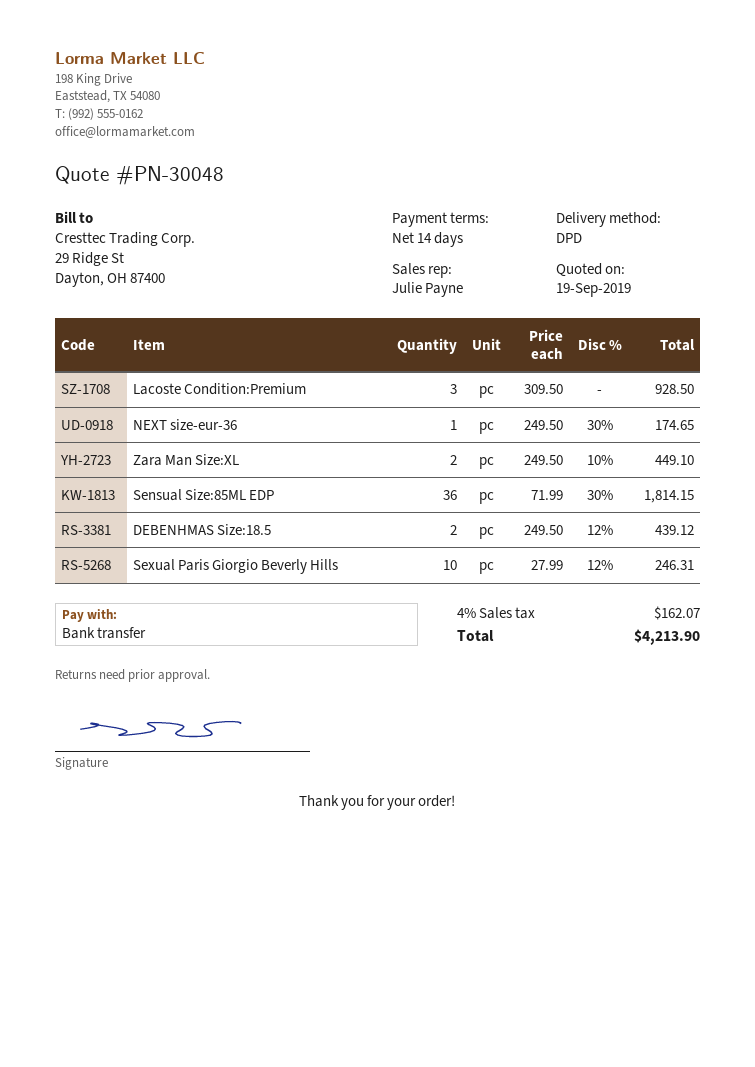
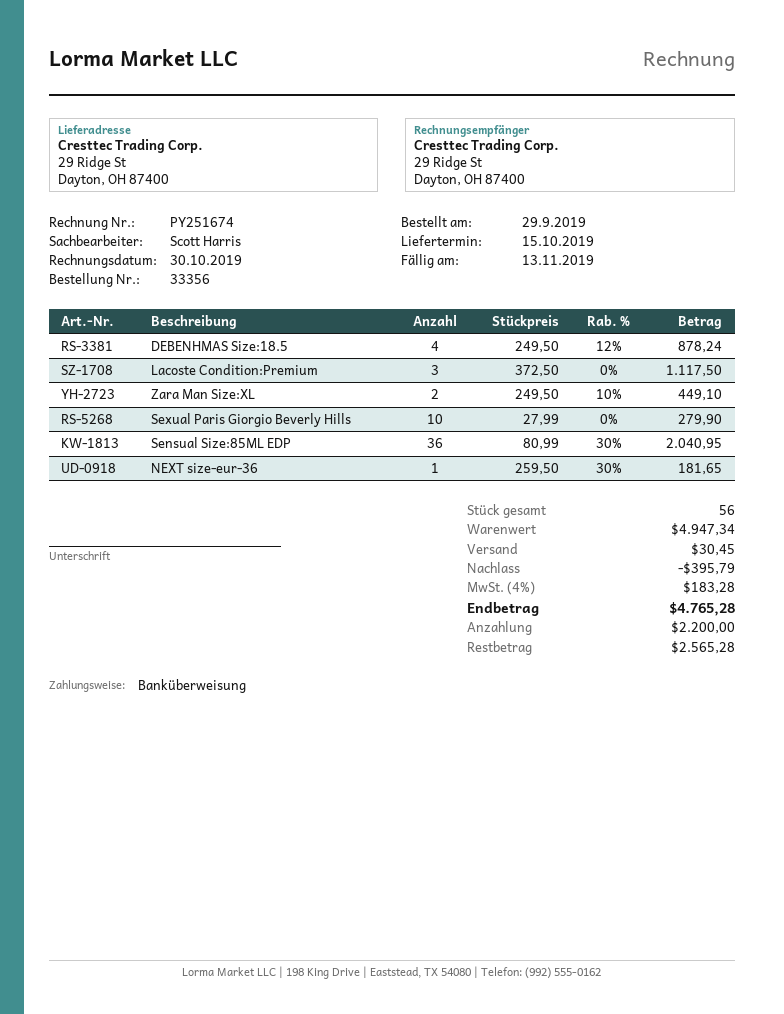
sales rep: Julie Payne -> Scott Harris
Lacoste Condition:Premium: 3 x 309.50 = 928.50 -> 3 x 372.50 = 1117.50
NEXT size-eur-36: 1 x 249.50 - 30% = 174.65 -> 1 x 259.50 - 30% = 181.65
Sensual Size:85ML EDP: 36 x 71.99 - 30% = 1814.15 -> 36 x 80.99 - 30% = 2040.95
DEBENHMAS Size:18.5: 2 x 249.50 - 12% = 439.12 -> 4 x 249.50 - 12% = 878.24
Sexual Paris Giorgio Beverly Hills: 10 x 27.99 - 12% = 246.31 -> 10 x 27.99 = 279.90
discount: none -> 395.79
shipping: none -> 30.45
tax: 4% = 162.07 -> 4% = 183.28
total: 4213.90 -> 4765.28

